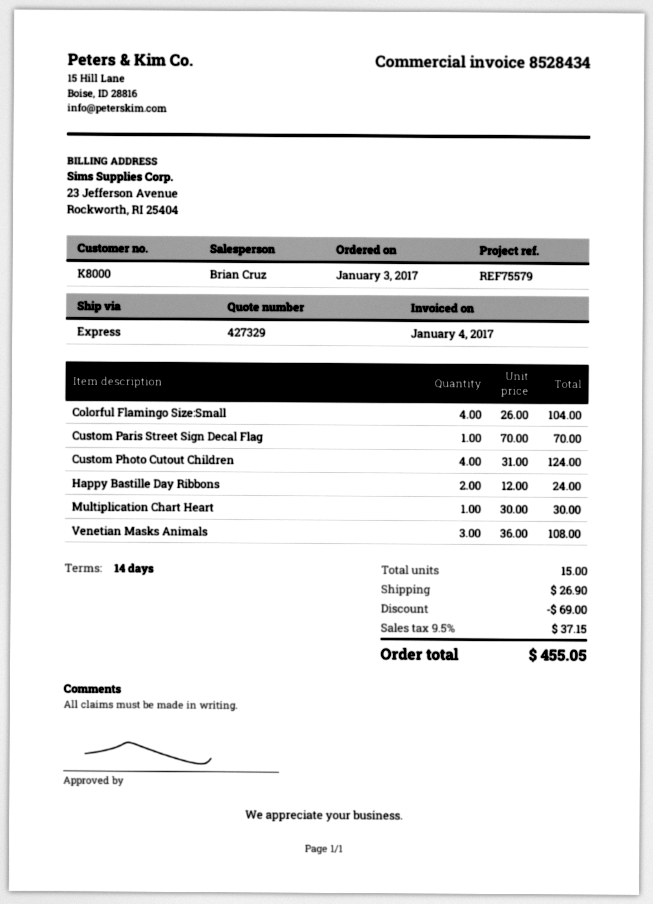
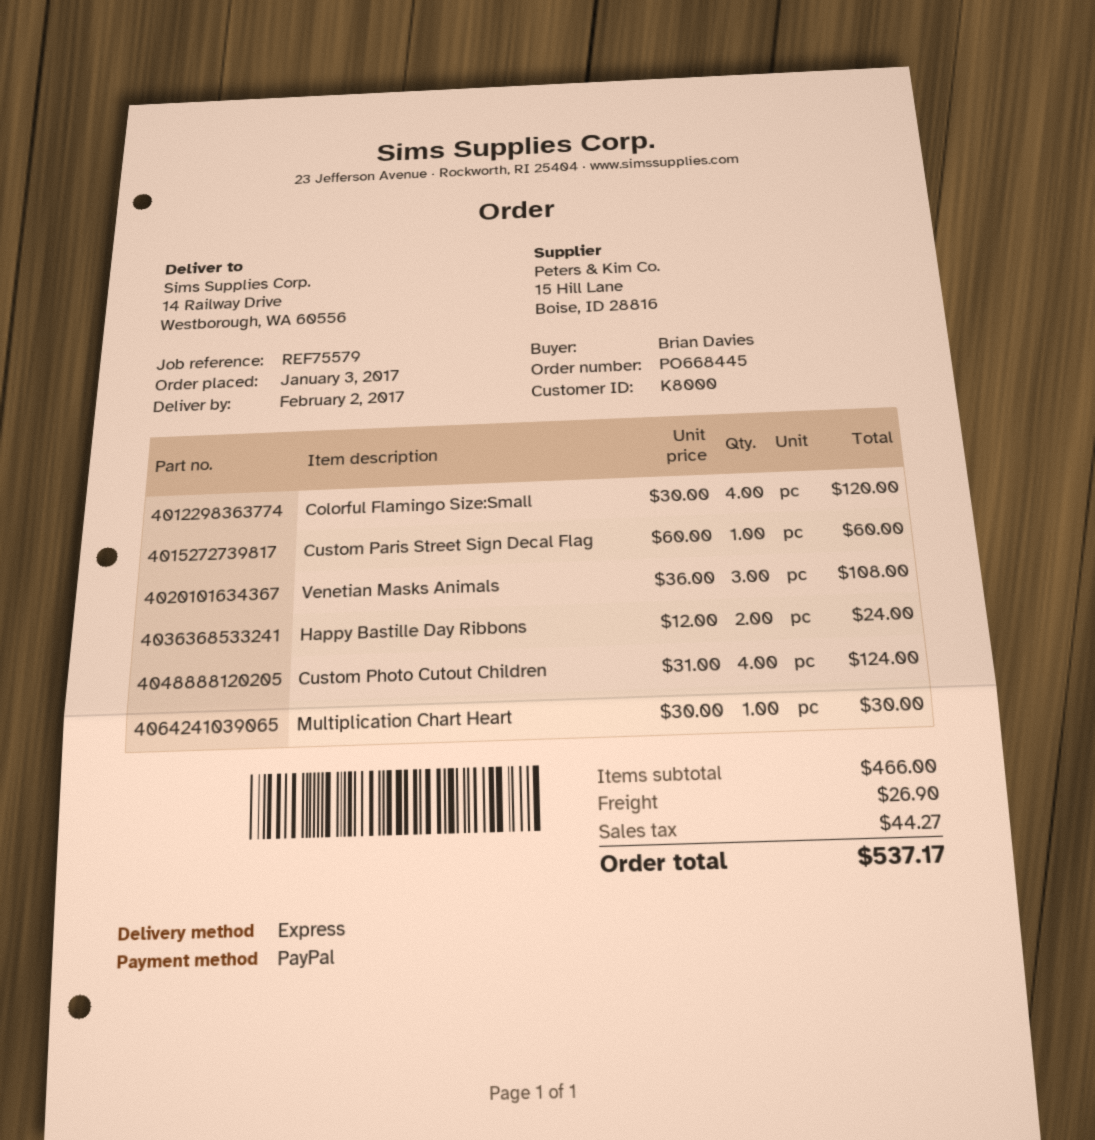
Colorful Flamingo Size:Small: 4 x 26.00 = 104.00 -> 4 x 30.00 = 120.00
Custom Paris Street Sign Decal Flag: 1 x 70.00 = 70.00 -> 1 x 60.00 = 60.00
discount: 69.00 -> none
tax: 37.15 -> 44.27
total: 455.05 -> 537.17

